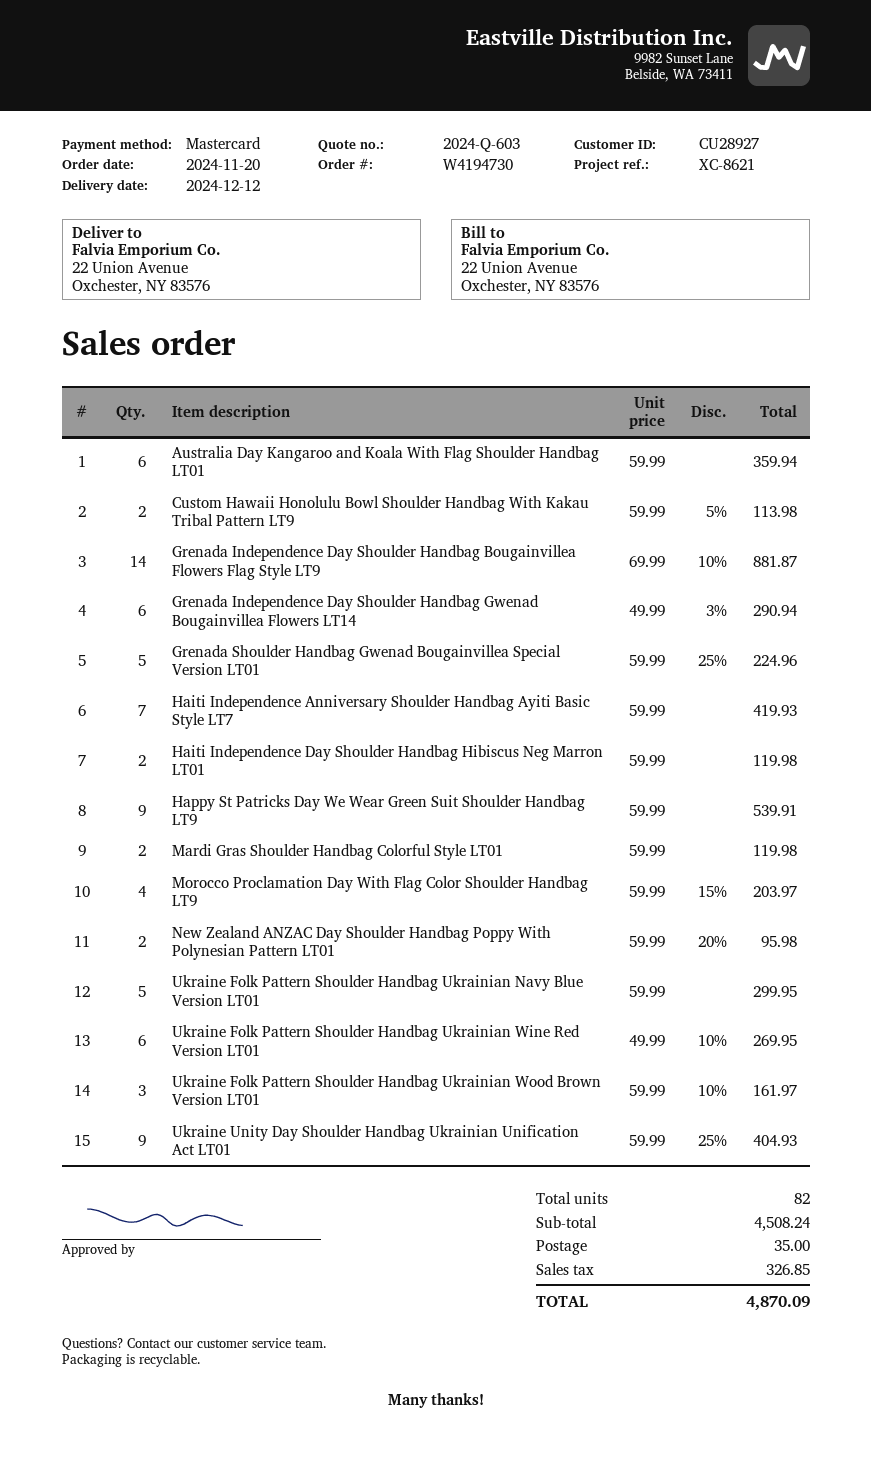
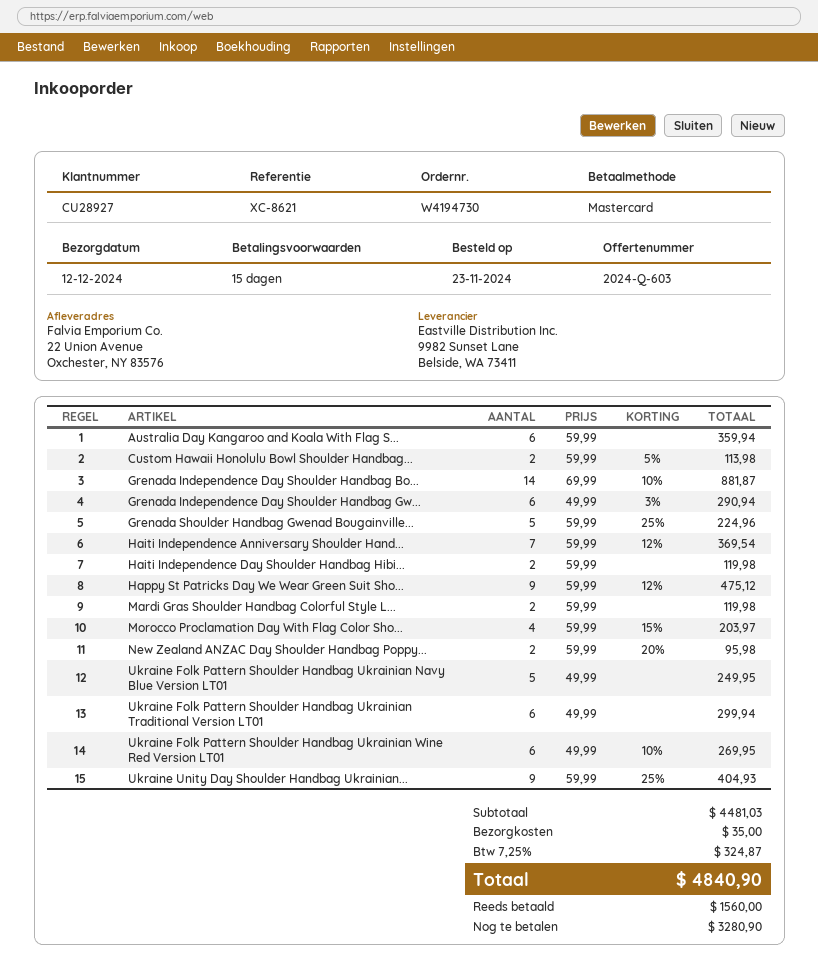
order date: 2024-11-20 -> 2024-11-23
Haiti Independence Anniversary Shoulder Handbag Ayiti Basic Style LT7: 7 x 59.99 = 419.93 -> 7 x 59.99 - 12% = 369.54
Happy St Patricks Day We Wear Green Suit Shoulder Handbag LT9: 9 x 59.99 = 539.91 -> 9 x 59.99 - 12% = 475.12
Ukraine Folk Pattern Shoulder Handbag Ukrainian Navy Blue Version LT01: 5 x 59.99 = 299.95 -> 5 x 49.99 = 249.95
Ukraine Folk Pattern Shoulder Handbag Ukrainian Wood Brown Version LT01: 3 x 59.99 - 10% = 161.97 -> none
Ukraine Folk Pattern Shoulder Handbag Ukrainian Traditional Version LT01: none -> 6 x 49.99 = 299.94
subtotal: 4508.24 -> 4481.03
tax: 326.85 -> 324.87
total: 4870.09 -> 4840.90

